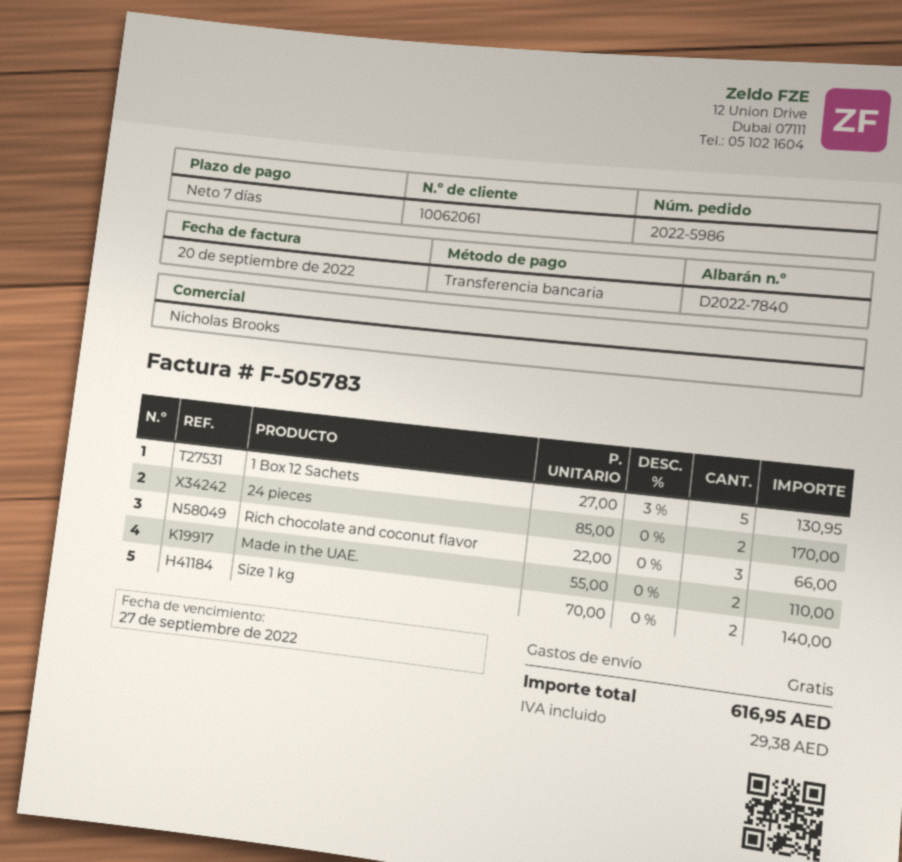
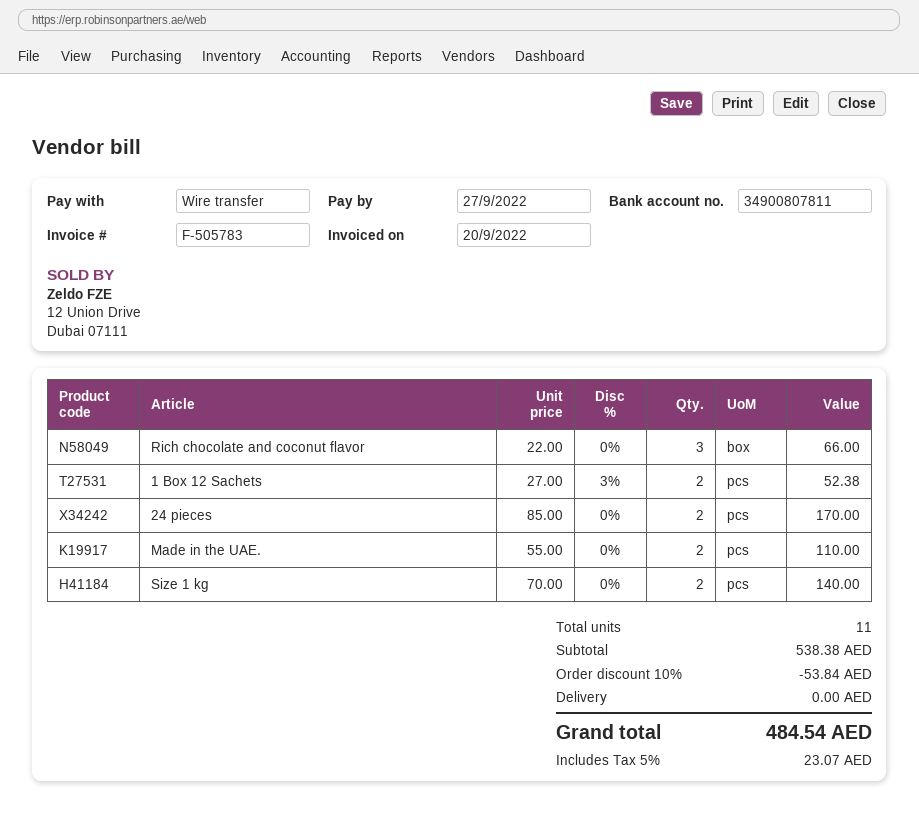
1 Box 12 Sachets: 5 x 27.00 - 3% = 130.95 -> 2 x 27.00 - 3% = 52.38
discount: none -> 10% = 53.84
tax: 29.38 -> 23.07
total: 616.95 -> 484.54

